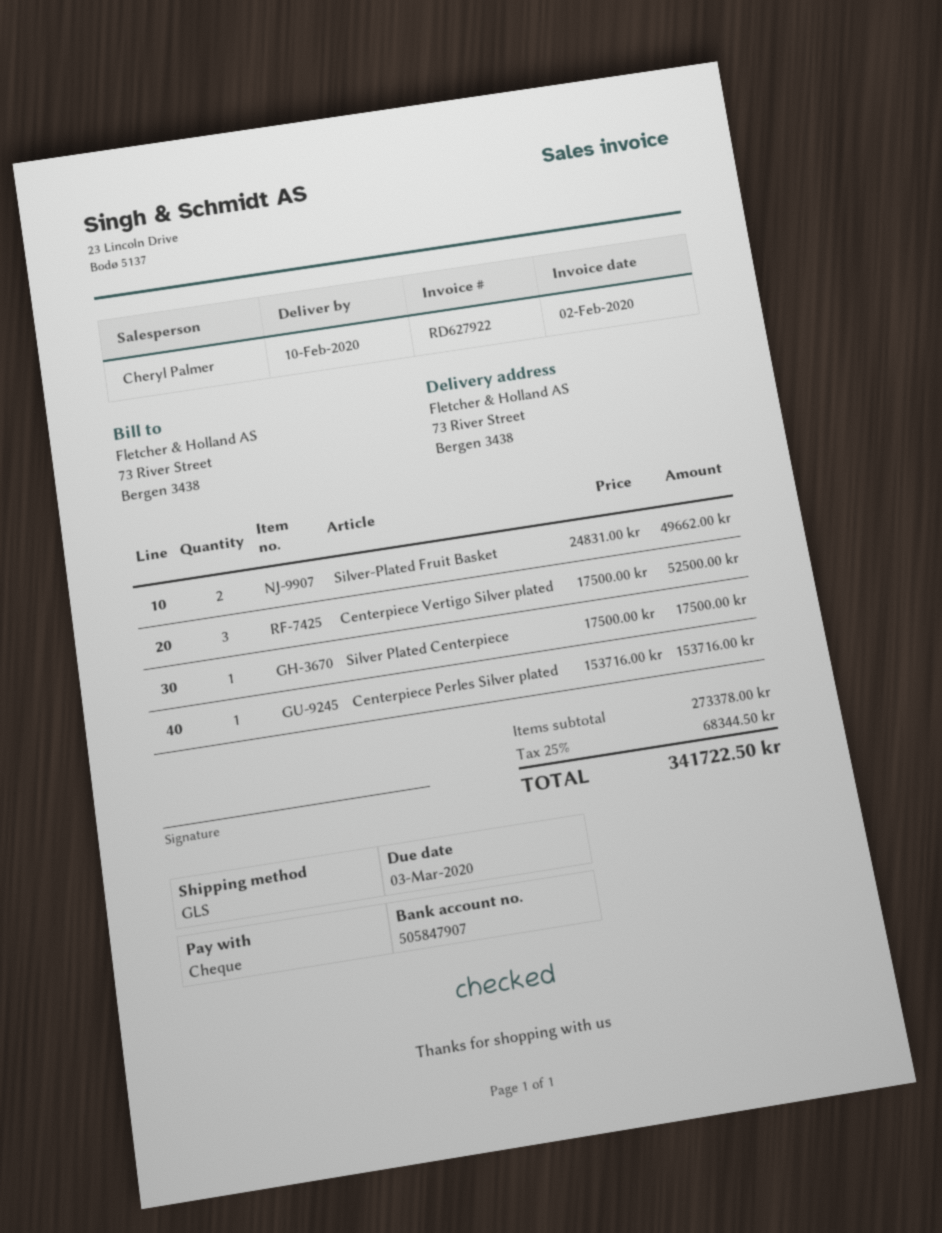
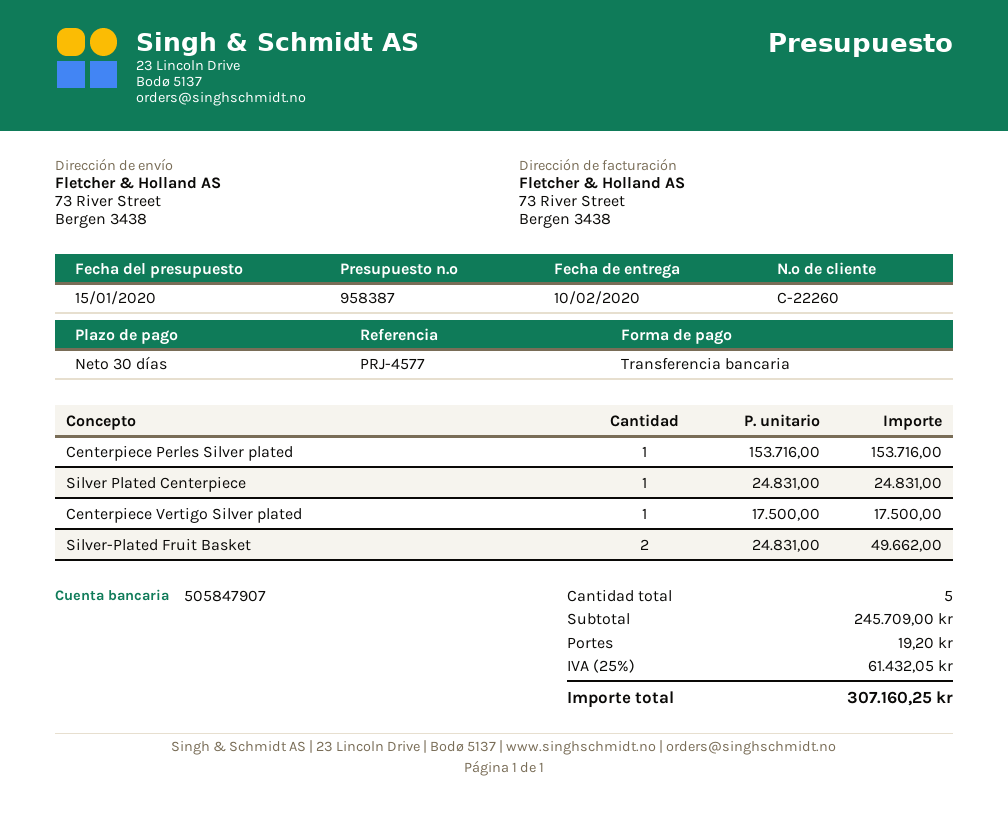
payment method: cheque -> bank transfer
Centerpiece Vertigo Silver plated: 3 x 17500.00 = 52500.00 -> 1 x 17500.00 = 17500.00
Silver Plated Centerpiece: 1 x 17500.00 = 17500.00 -> 1 x 24831.00 = 24831.00
subtotal: 273378.00 -> 245709.00
shipping: none -> 19.20
tax: 25% = 68344.50 -> 25% = 61432.05
total: 341722.50 -> 307160.25

